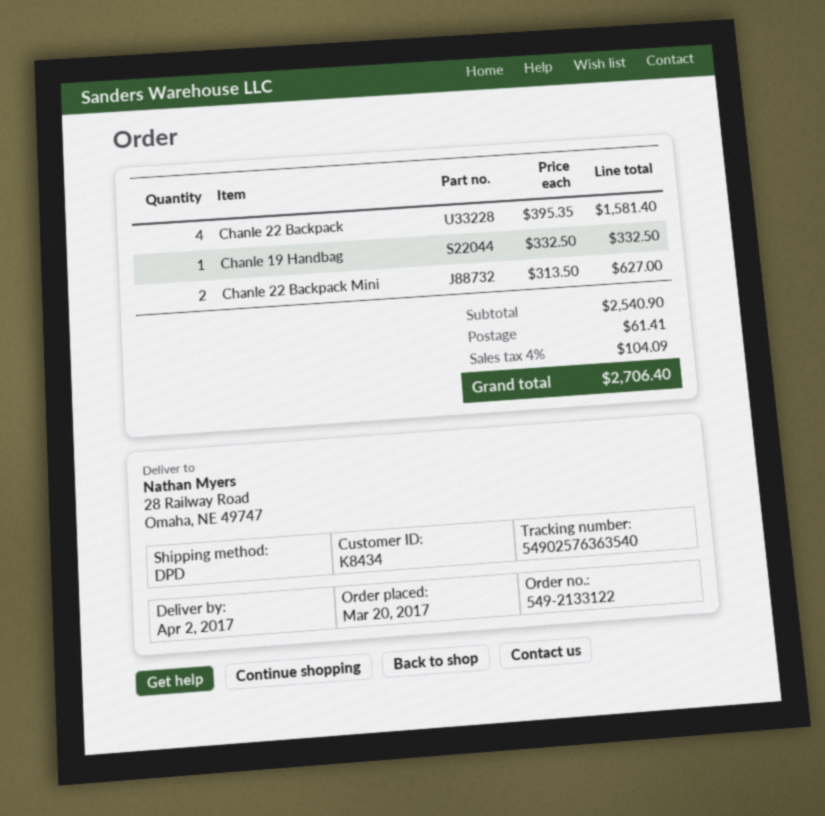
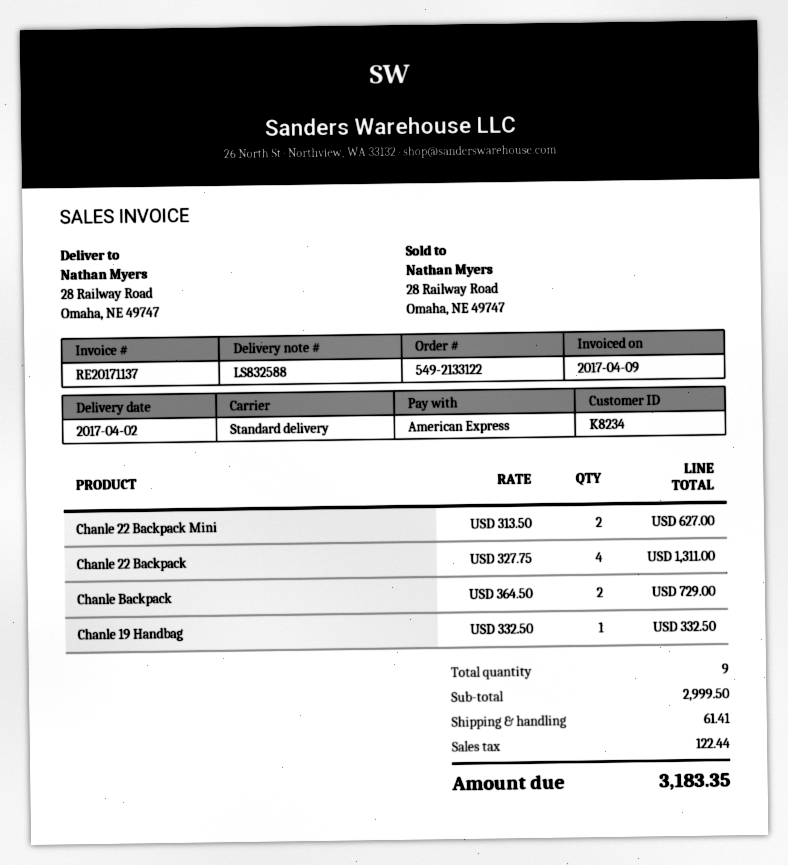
customer number: K8434 -> K8234
shipping method: DPD -> standard
Chanle 22 Backpack: 4 x 395.35 = 1581.40 -> 4 x 327.75 = 1311.00
Chanle Backpack: none -> 2 x 364.50 = 729.00
subtotal: 2540.90 -> 2999.50
tax: 104.09 -> 122.44
total: 2706.40 -> 3183.35

